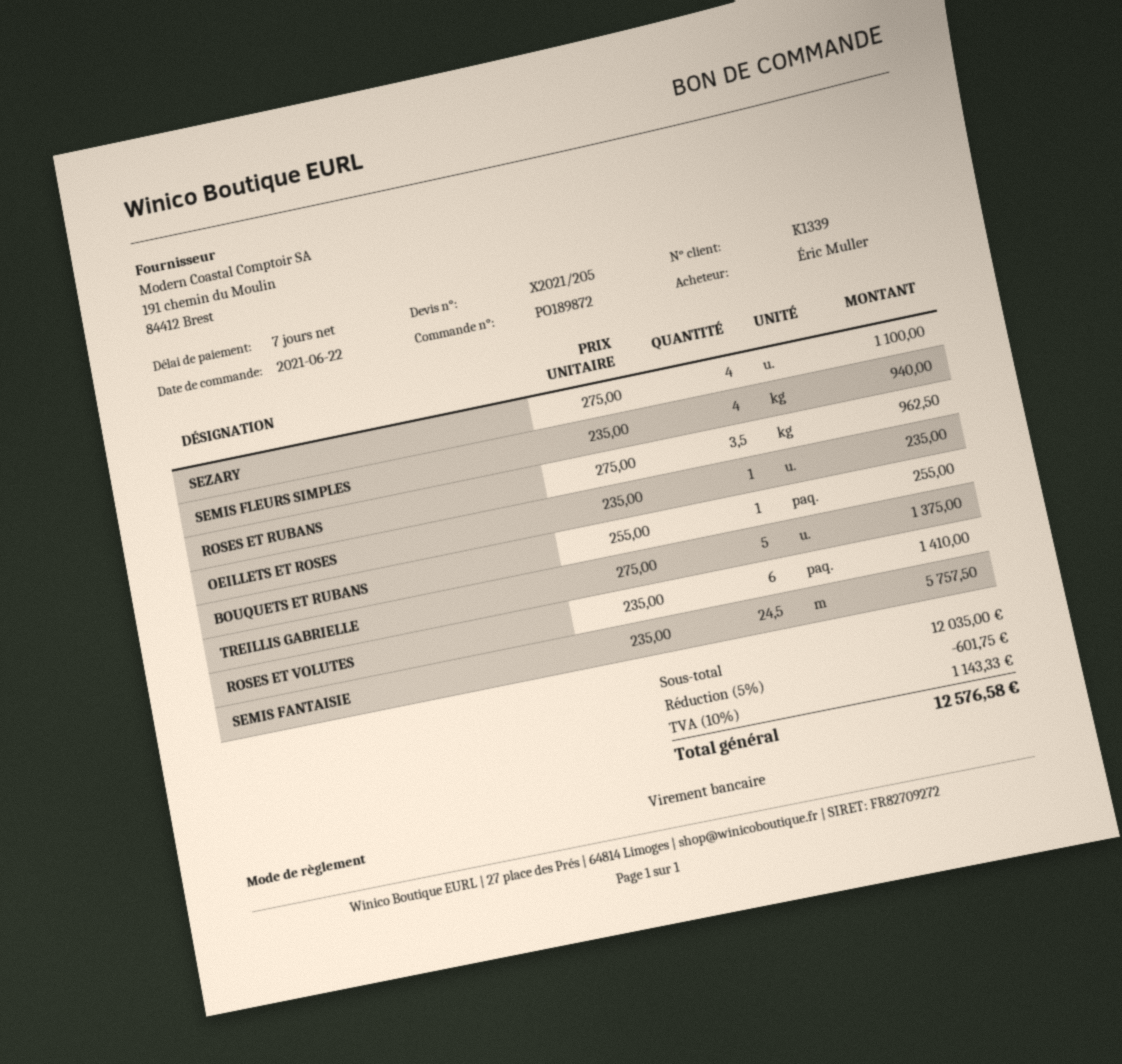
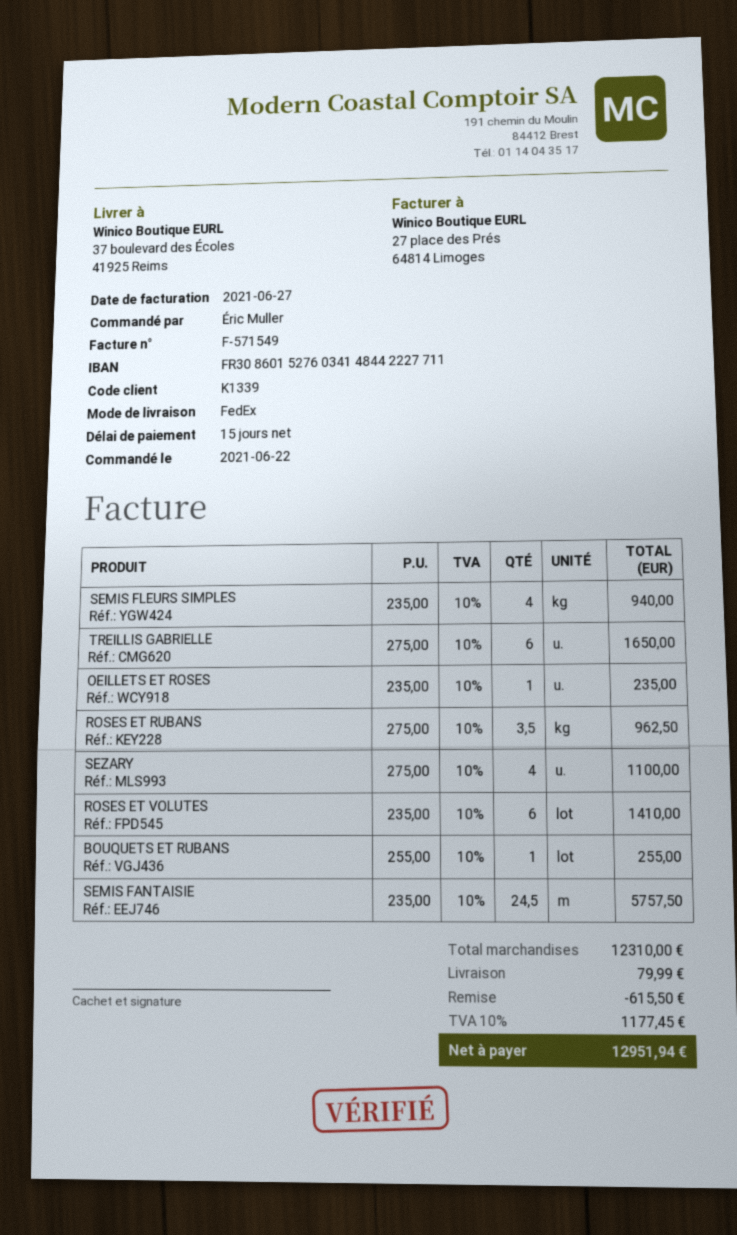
payment terms: 7 days -> 15 days
TREILLIS GABRIELLE: 5 x 275.00 = 1375.00 -> 6 x 275.00 = 1650.00
subtotal: 12035.00 -> 12310.00
discount: 601.75 -> 615.50
shipping: none -> 79.99
tax: 10% = 1143.33 -> 10% = 1177.45
total: 12576.58 -> 12951.94

